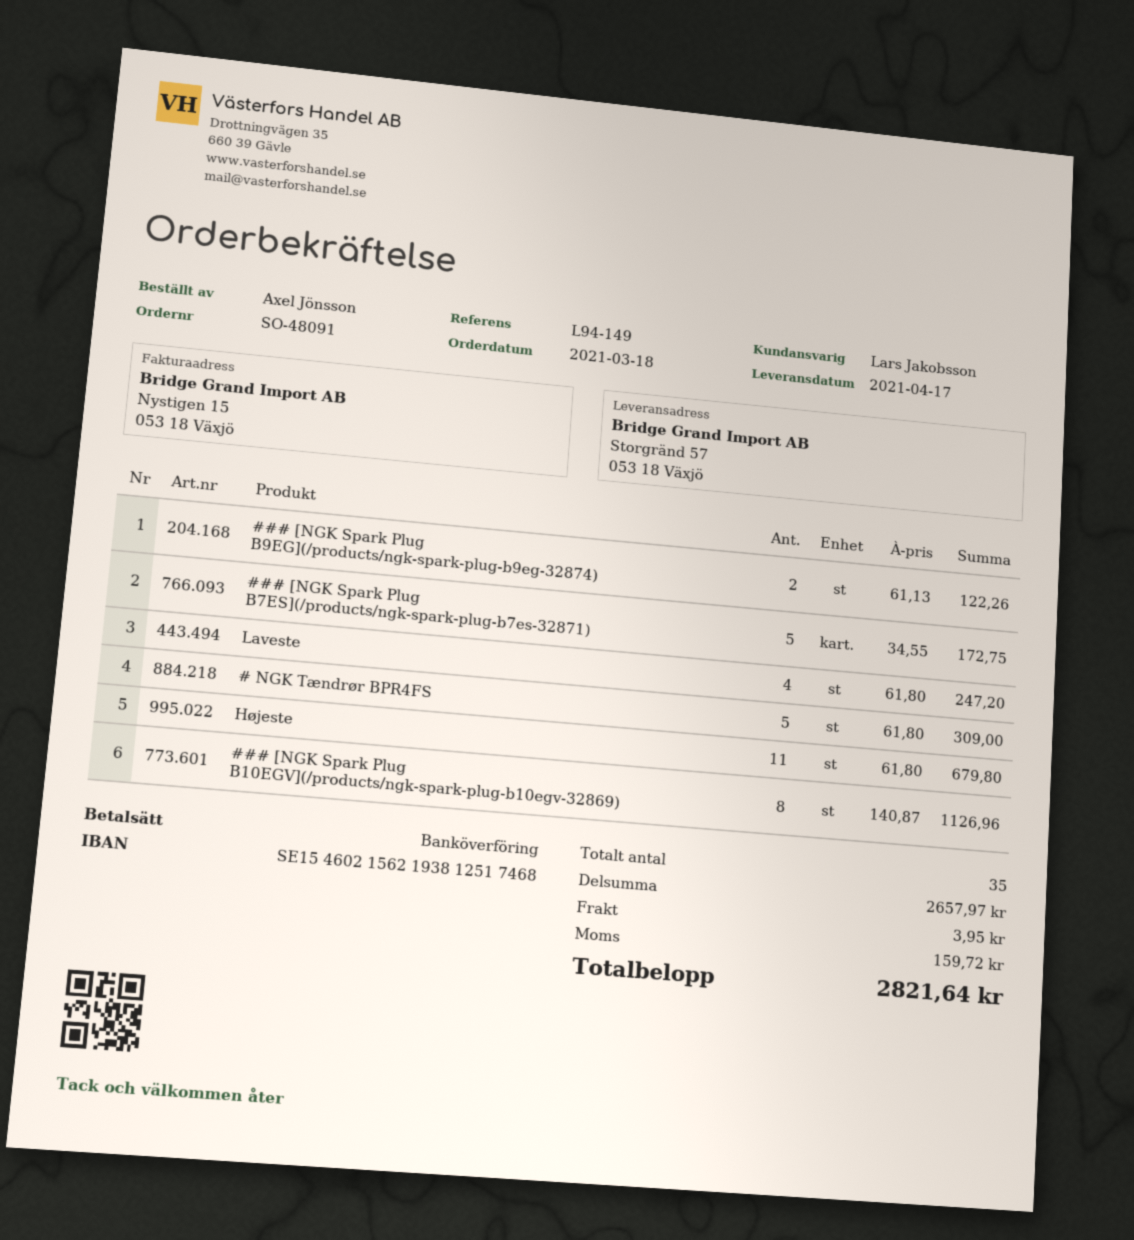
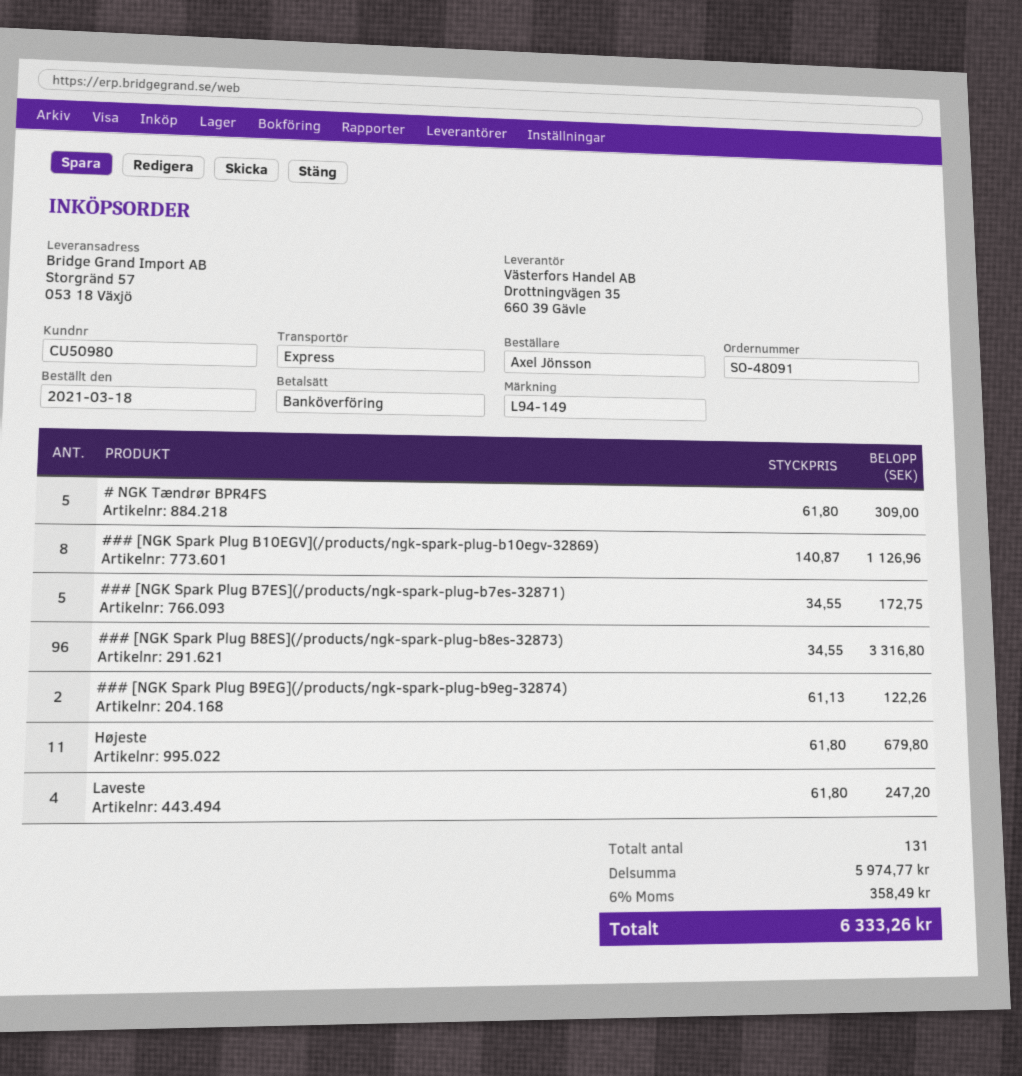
### [NGK Spark Plug B8ES](/products/ngk-spark-plug-b8es-32873): none -> 96 x 34.55 = 3316.80
total quantity: 35 -> 131
subtotal: 2657.97 -> 5974.77
shipping: 3.95 -> none
tax: 159.72 -> 358.49
total: 2821.64 -> 6333.26

